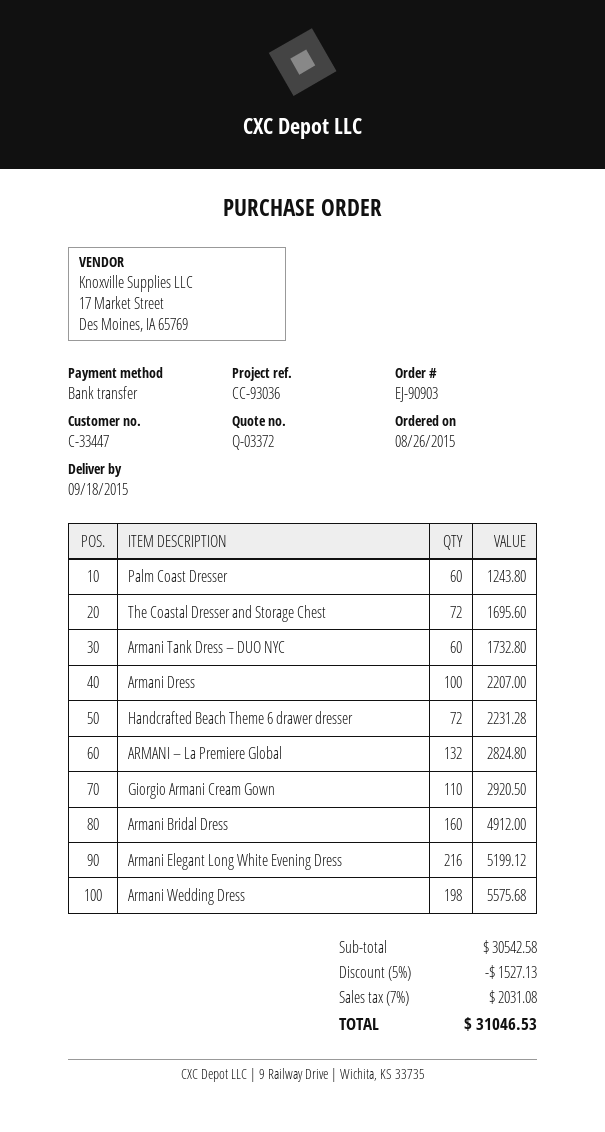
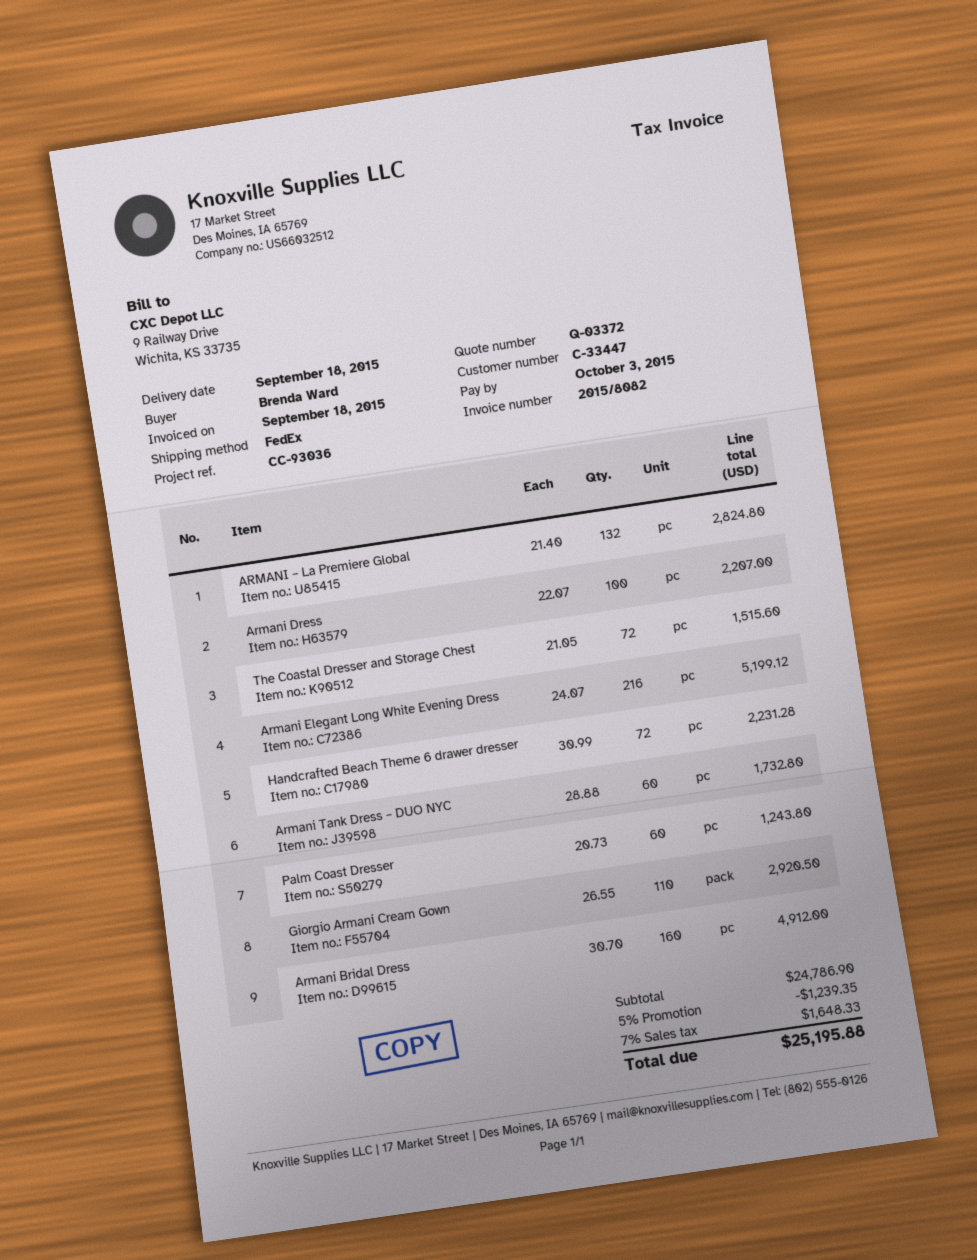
The Coastal Dresser and Storage Chest: 72 for 1695.60 -> 72 for 1515.60
Armani Wedding Dress: 198 for 5575.68 -> none
subtotal: 30542.58 -> 24786.90
discount: 5% = 1527.13 -> 5% = 1239.35
tax: 7% = 2031.08 -> 7% = 1648.33
total: 31046.53 -> 25195.88

